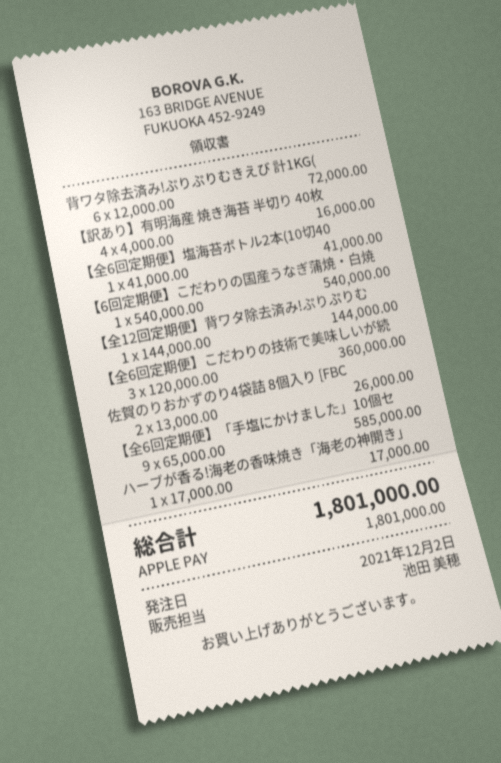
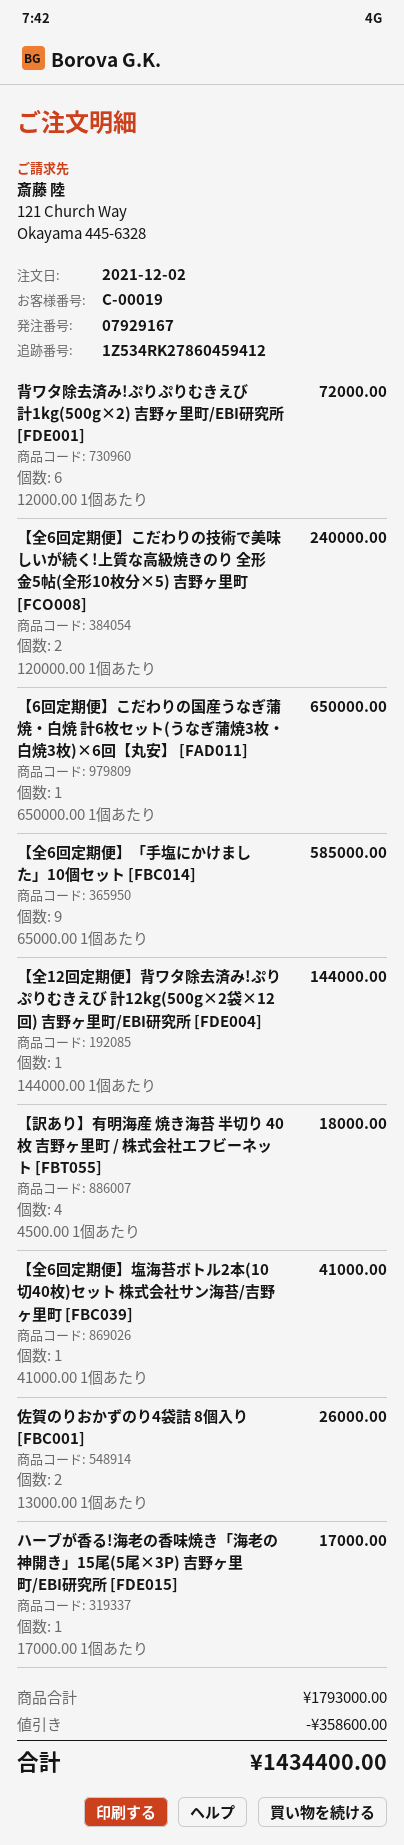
【訳あり】有明海産 焼き海苔 半切り 40枚: 4 x 4000.00 = 16000.00 -> 4 x 4500.00 = 18000.00
【6回定期便】こだわりの国産うなぎ蒲焼・白焼: 1 x 540000.00 = 540000.00 -> 1 x 650000.00 = 650000.00
【全6回定期便】こだわりの技術で美味しいが続: 3 x 120000.00 = 360000.00 -> 2 x 120000.00 = 240000.00
discount: none -> 358600.00
total: 1801000.00 -> 1434400.00

